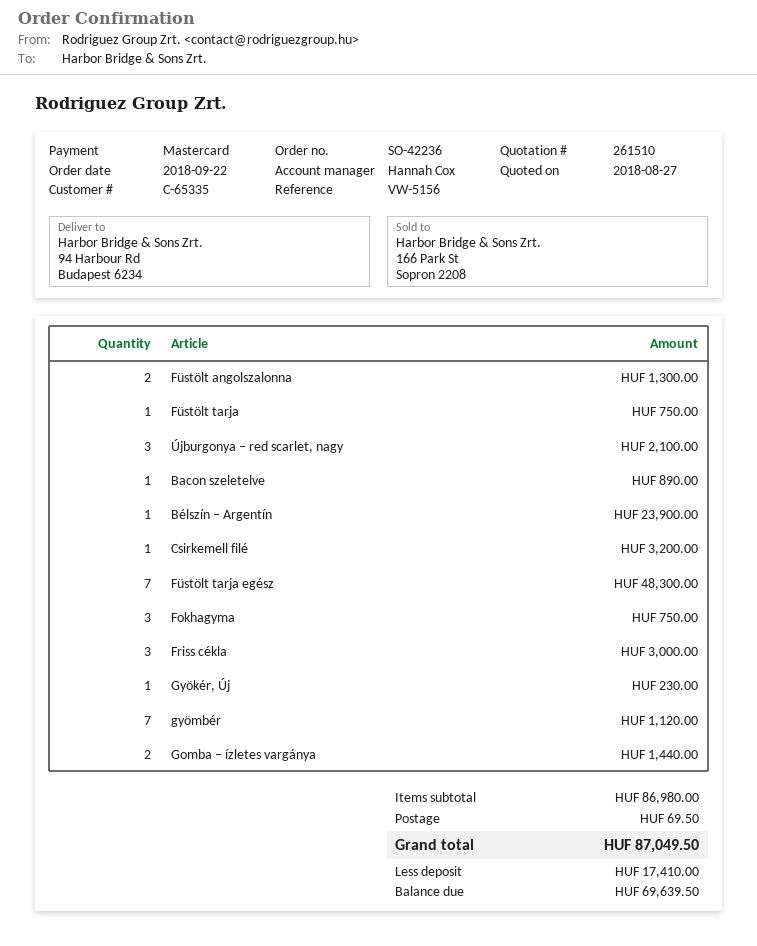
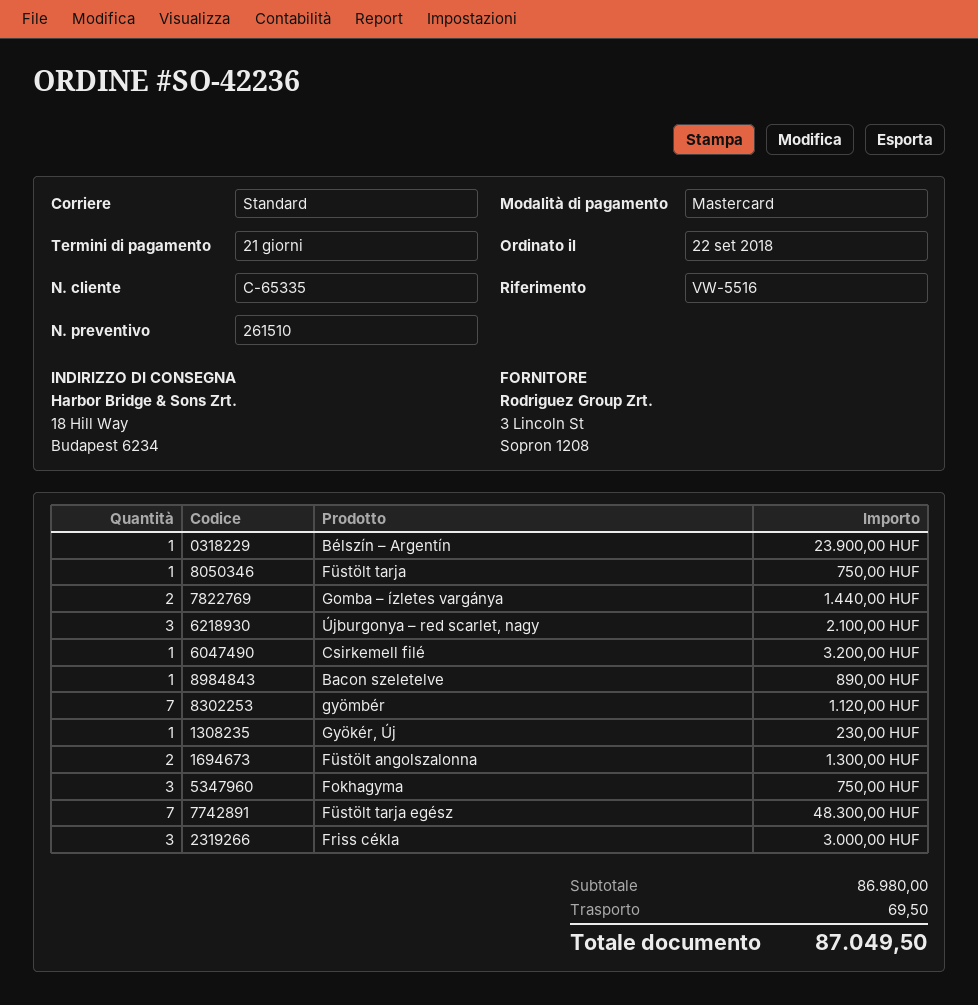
reference: VW-5156 -> VW-5516
ship to: 94 Harbour Rd, Budapest 6234 -> 18 Hill Way, Budapest 6234

